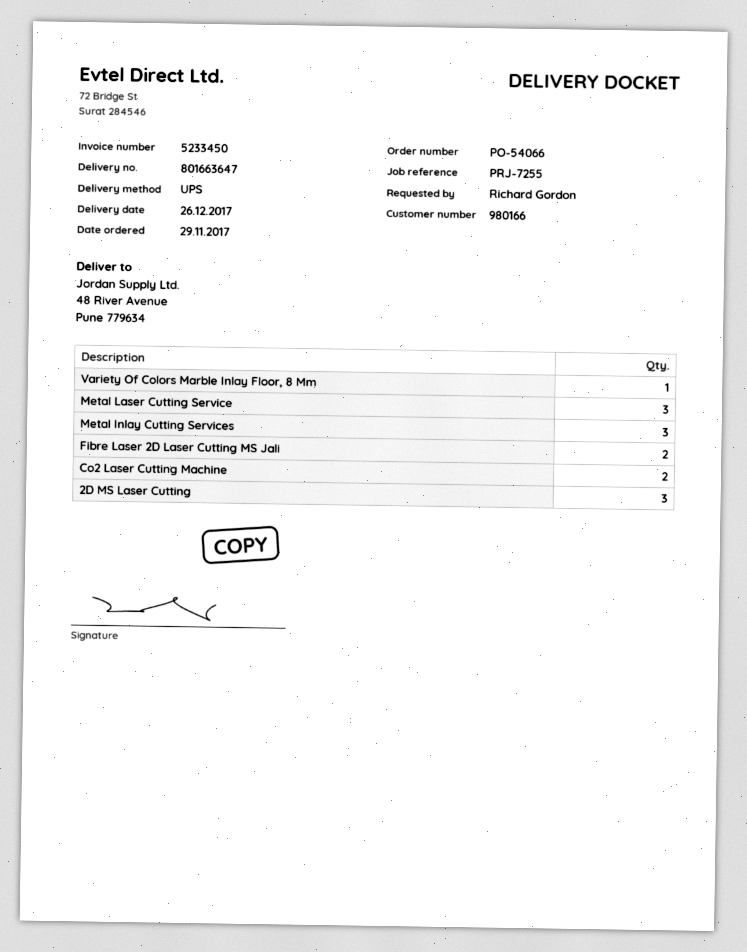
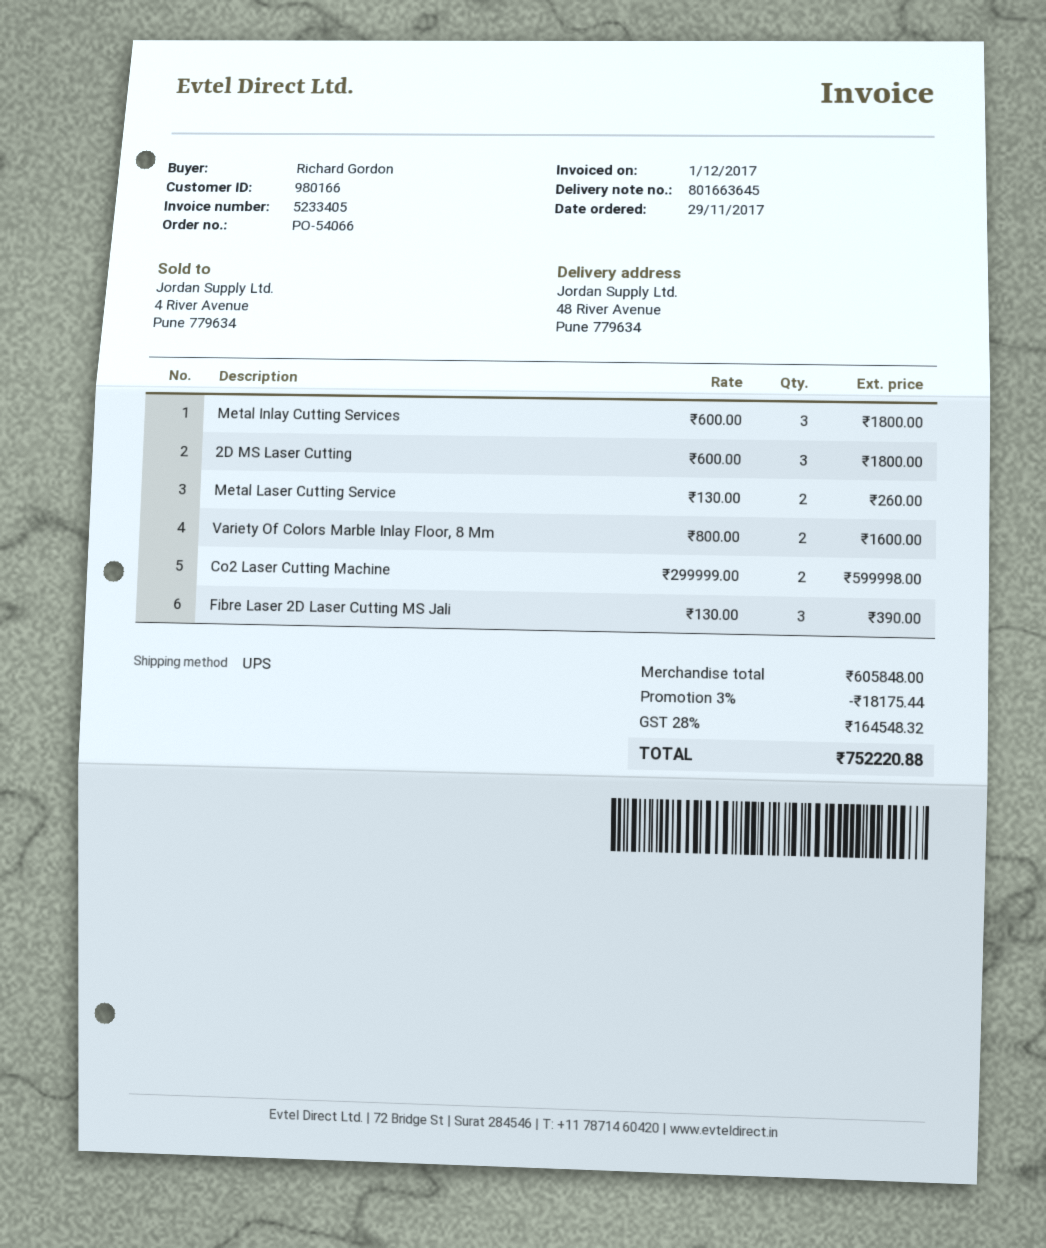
delivery note number: 801663647 -> 801663645
invoice number: 5233450 -> 5233405
Variety Of Colors Marble Inlay Floor, 8 Mm: 1 -> 2
Metal Laser Cutting Service: 3 -> 2
Fibre Laser 2D Laser Cutting MS Jali: 2 -> 3

